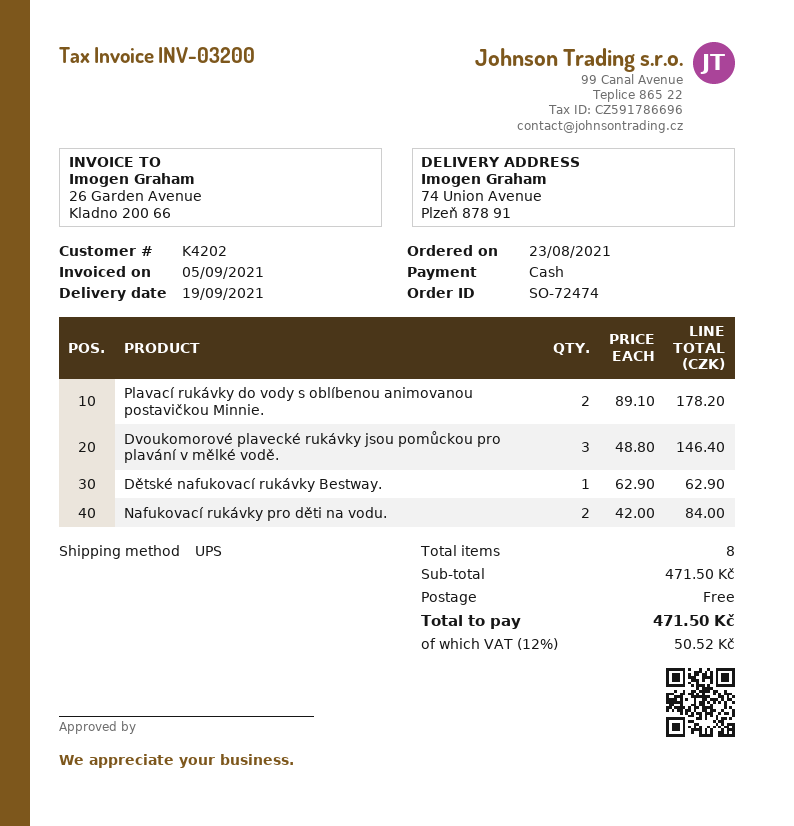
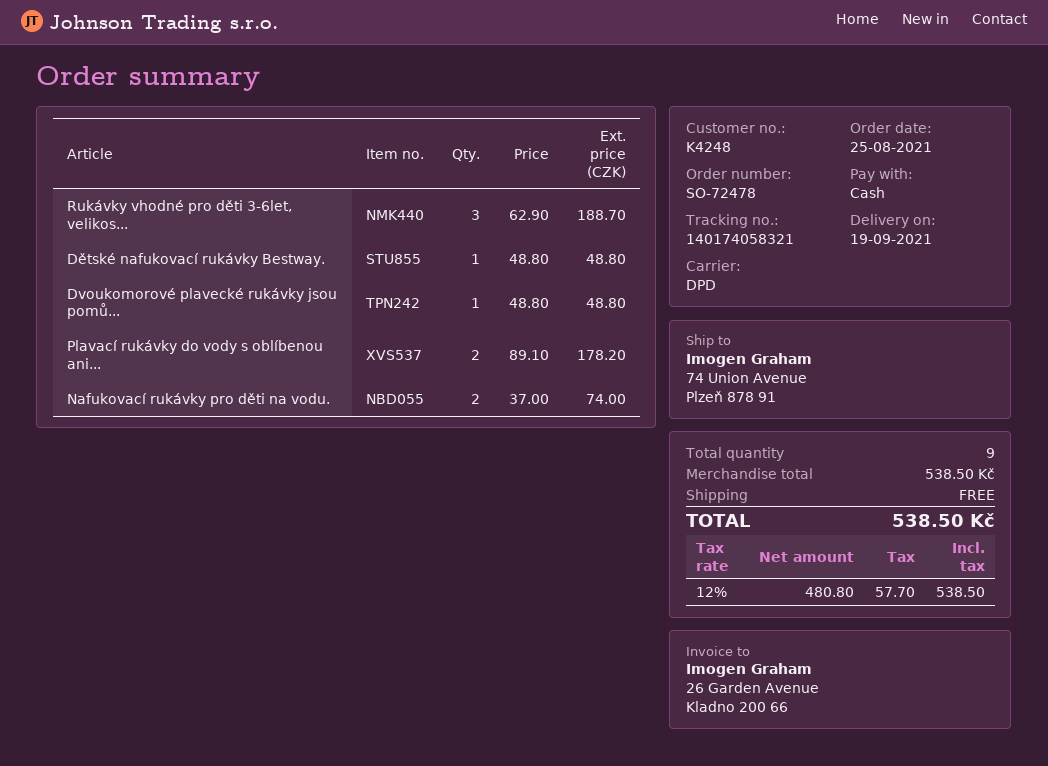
order number: SO-72474 -> SO-72478
order date: 2021-08-23 -> 2021-08-25
customer number: K4202 -> K4248
shipping method: UPS -> DPD
Dvoukomorové plavecké rukávky jsou pomůckou pro plavání v mělké vodě.: 3 x 48.80 = 146.40 -> 1 x 48.80 = 48.80
Dětské nafukovací rukávky Bestway.: 1 x 62.90 = 62.90 -> 1 x 48.80 = 48.80
Nafukovací rukávky pro děti na vodu.: 2 x 42.00 = 84.00 -> 2 x 37.00 = 74.00
Rukávky vhodné pro děti 3-6let, velikos...: none -> 3 x 62.90 = 188.70
total quantity: 8 -> 9
subtotal: 471.50 -> 538.50
tax: 12% = 50.52 -> 12% = 57.70
total: 471.50 -> 538.50

